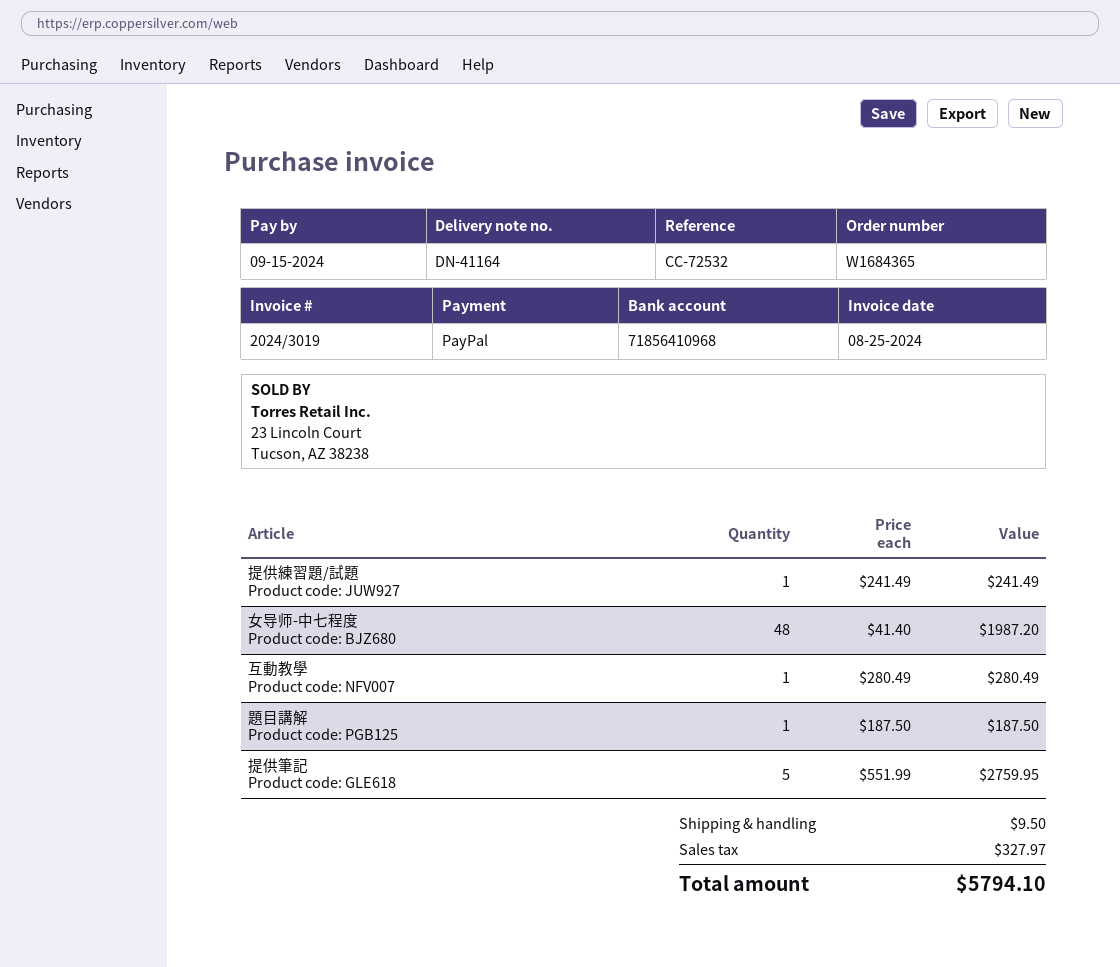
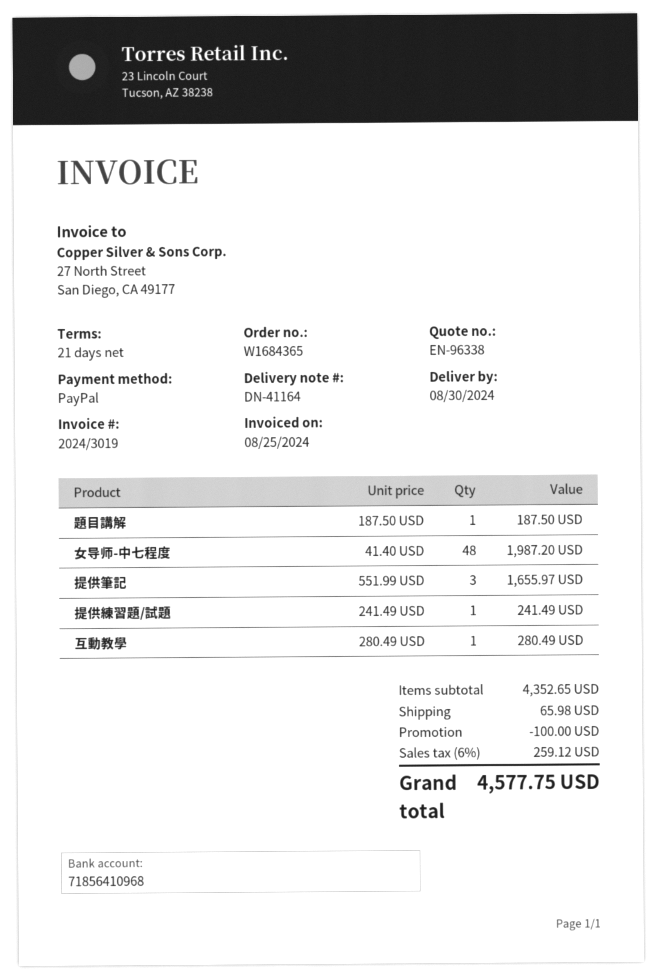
提供筆記: 5 x 551.99 = 2759.95 -> 3 x 551.99 = 1655.97
discount: none -> 100.00
shipping: 9.50 -> 65.98
tax: 327.97 -> 259.12
total: 5794.10 -> 4577.75

